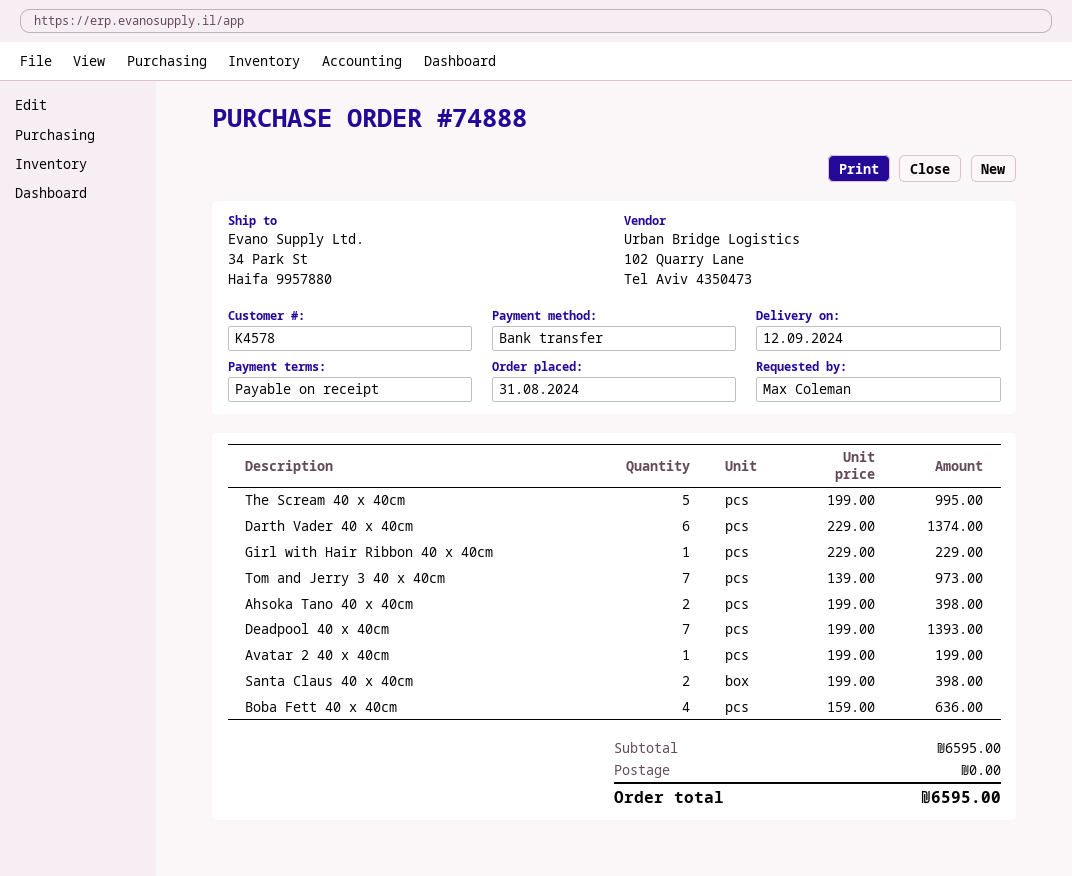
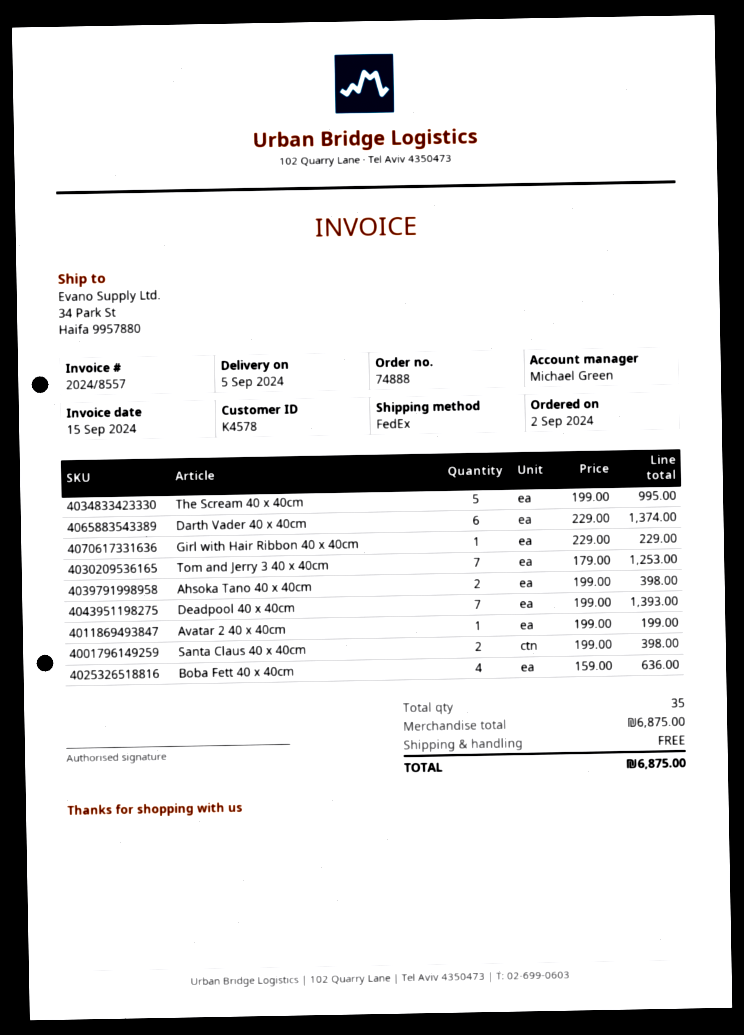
order date: 2024-08-31 -> 2024-09-02
delivery date: 2024-09-12 -> 2024-09-05
Tom and Jerry 3 40 x 40cm: 7 x 139.00 = 973.00 -> 7 x 179.00 = 1253.00
subtotal: 6595.00 -> 6875.00
total: 6595.00 -> 6875.00

